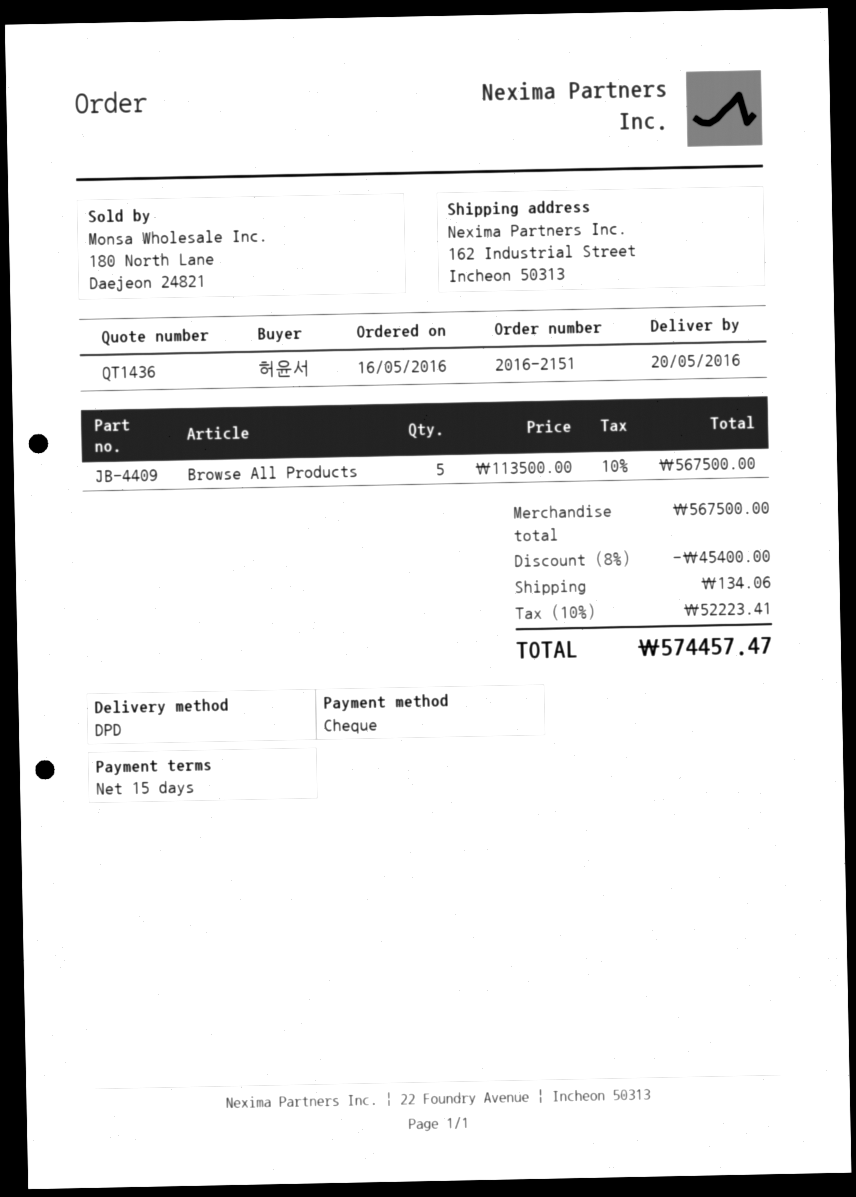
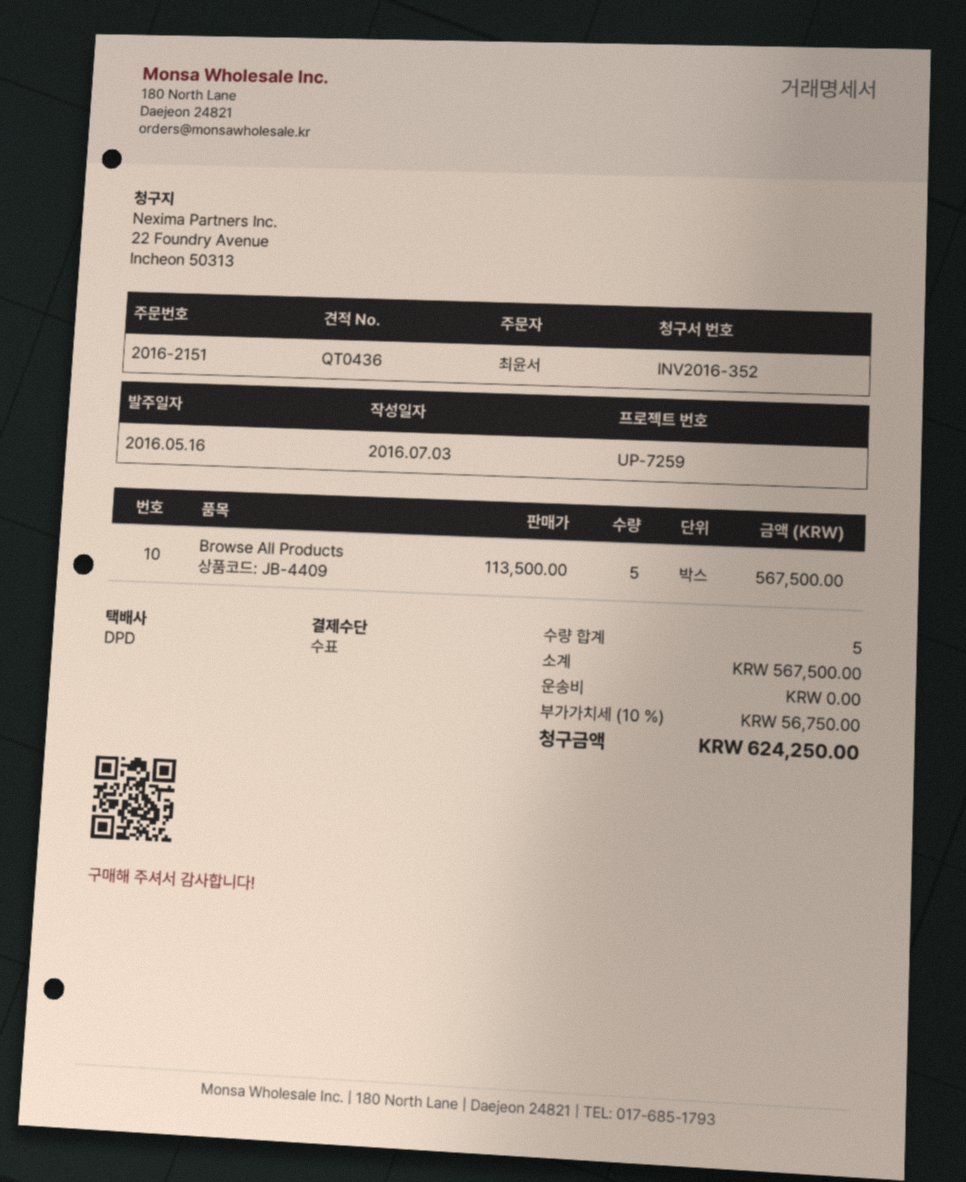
quote number: QT1436 -> QT0436
ordered by: 허윤서 -> 최윤서
discount: 8% = 45400.00 -> none
shipping: 134.06 -> 0.00
tax: 10% = 52223.41 -> 10% = 56750.00
total: 574457.47 -> 624250.00

